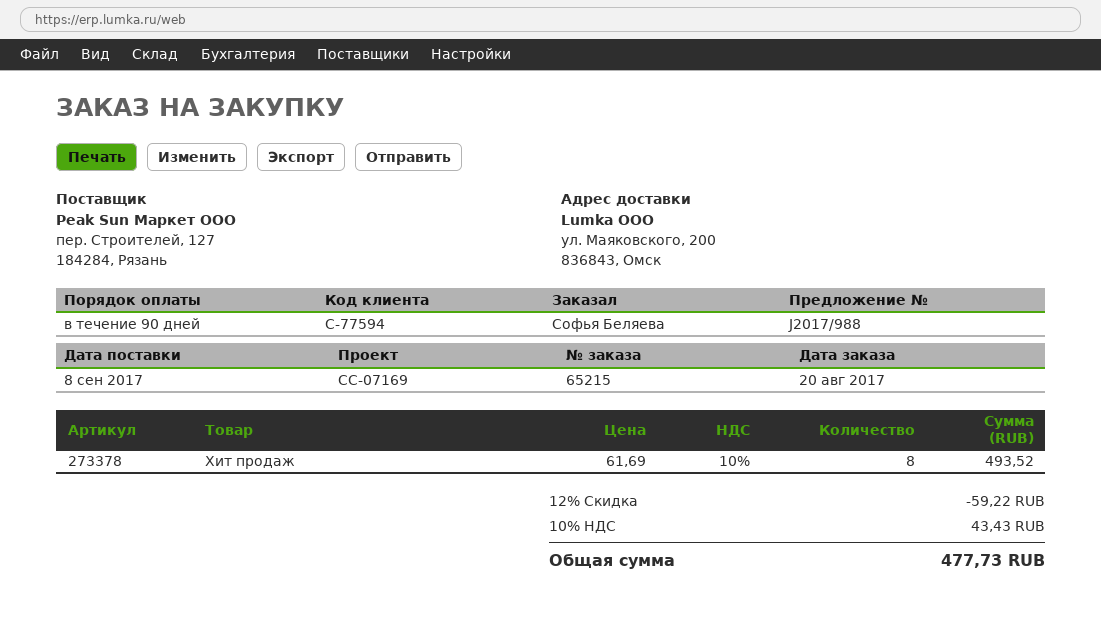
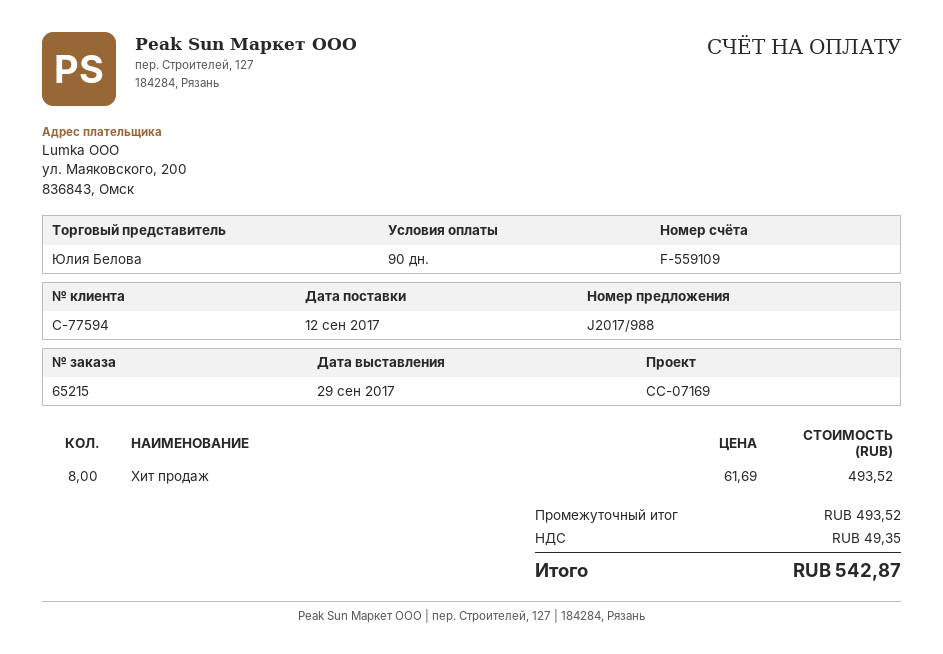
delivery date: 2017-09-08 -> 2017-09-12
discount: 12% = 59.22 -> none
tax: 43.43 -> 49.35
total: 477.73 -> 542.87

